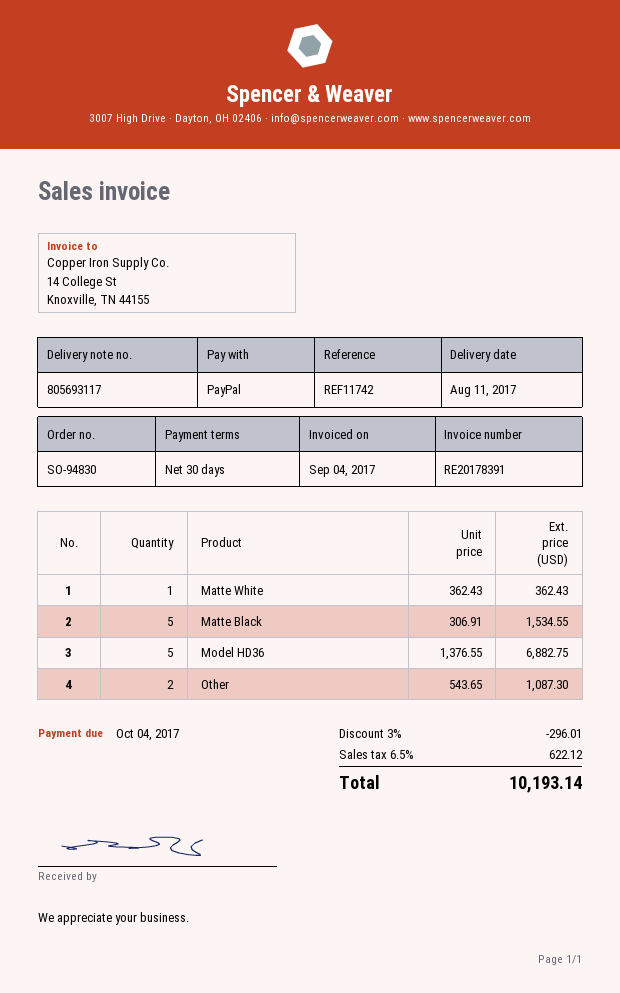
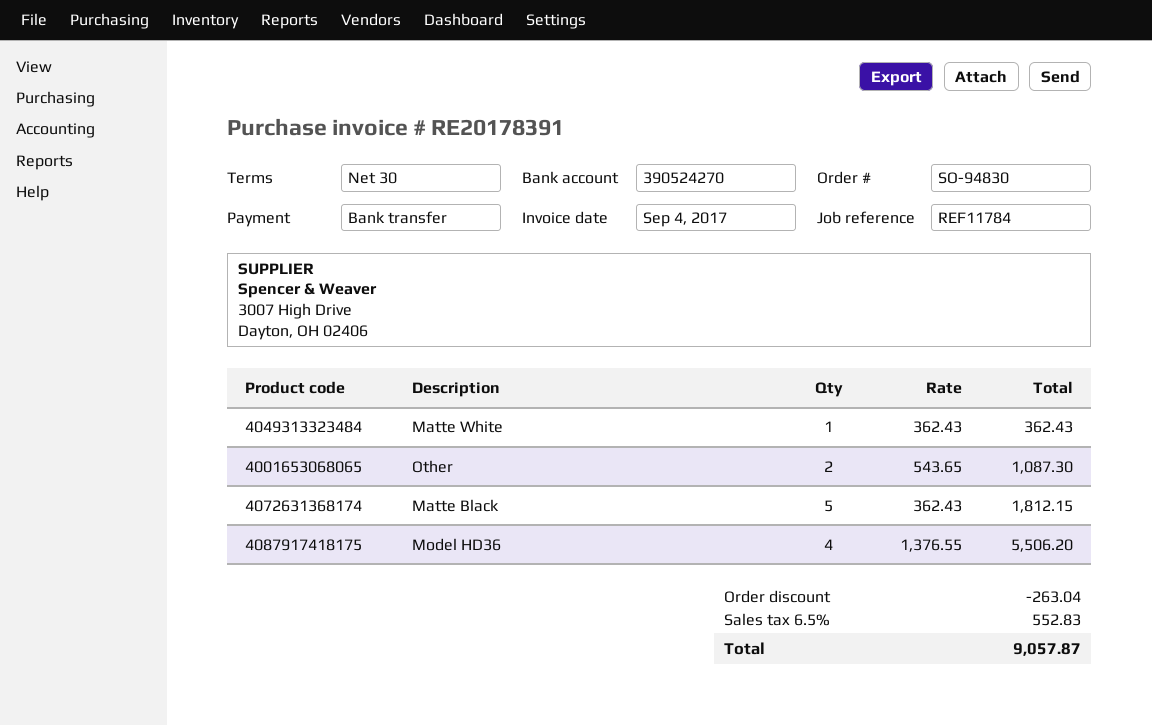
reference: REF11742 -> REF11784
payment method: PayPal -> bank transfer
Matte Black: 5 x 306.91 = 1534.55 -> 5 x 362.43 = 1812.15
Model HD36: 5 x 1376.55 = 6882.75 -> 4 x 1376.55 = 5506.20
discount: 296.01 -> 263.04
tax: 6.5% = 622.12 -> 6.5% = 552.83
total: 10193.14 -> 9057.87

